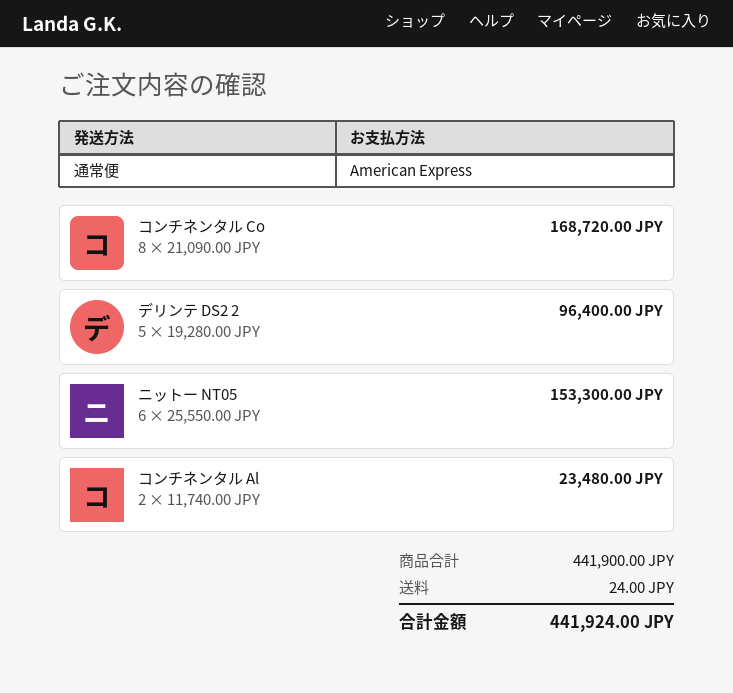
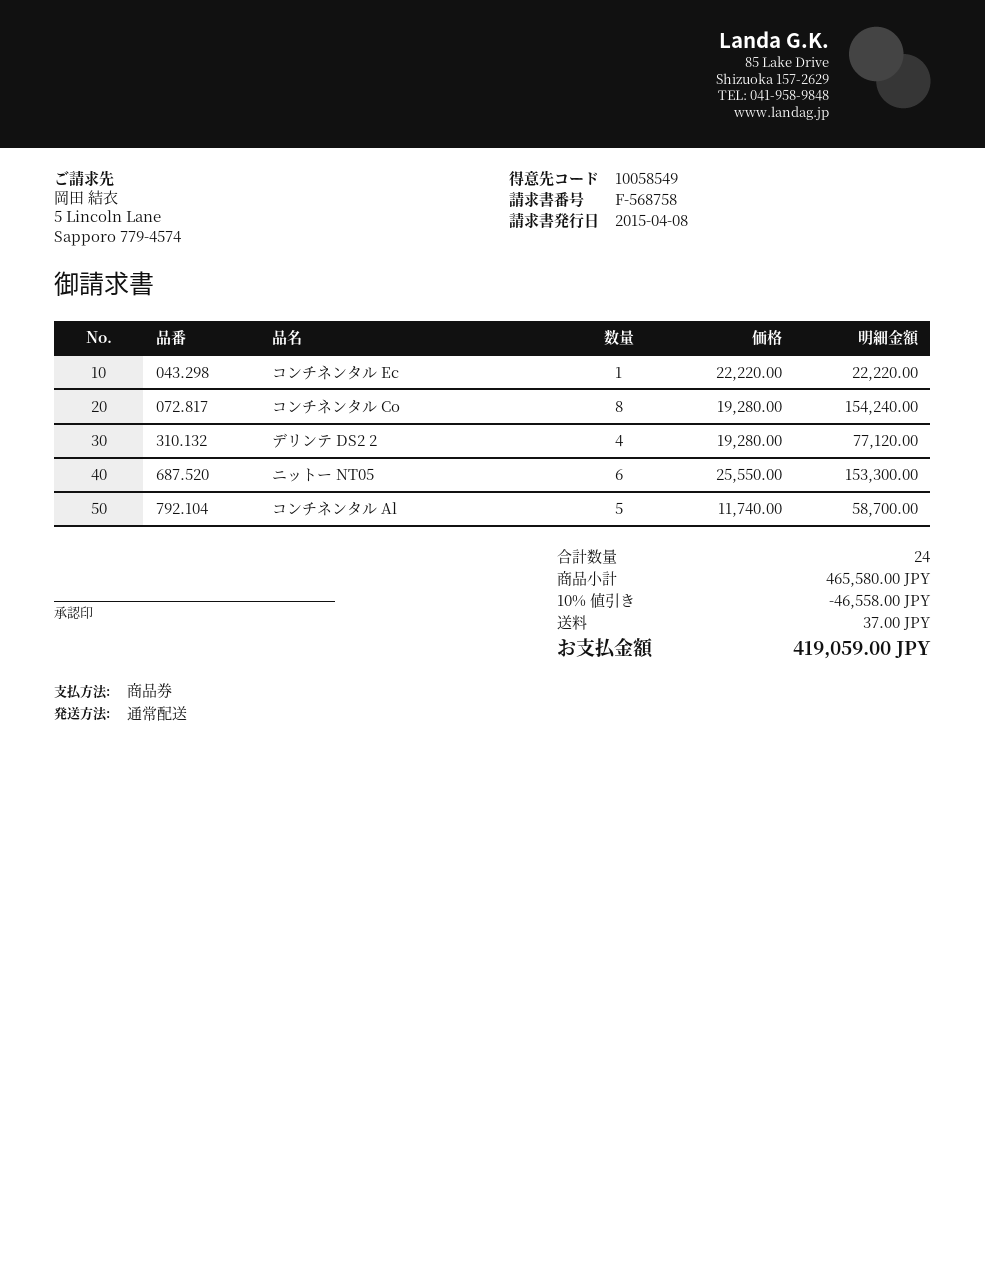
payment method: American Express -> gift card
コンチネンタル Co: 8 x 21090.00 = 168720.00 -> 8 x 19280.00 = 154240.00
デリンテ DS2 2: 5 x 19280.00 = 96400.00 -> 4 x 19280.00 = 77120.00
コンチネンタル Al: 2 x 11740.00 = 23480.00 -> 5 x 11740.00 = 58700.00
コンチネンタル Ec: none -> 1 x 22220.00 = 22220.00
subtotal: 441900.00 -> 465580.00
discount: none -> 10% = 46558.00
shipping: 24.00 -> 37.00
total: 441924.00 -> 419059.00

